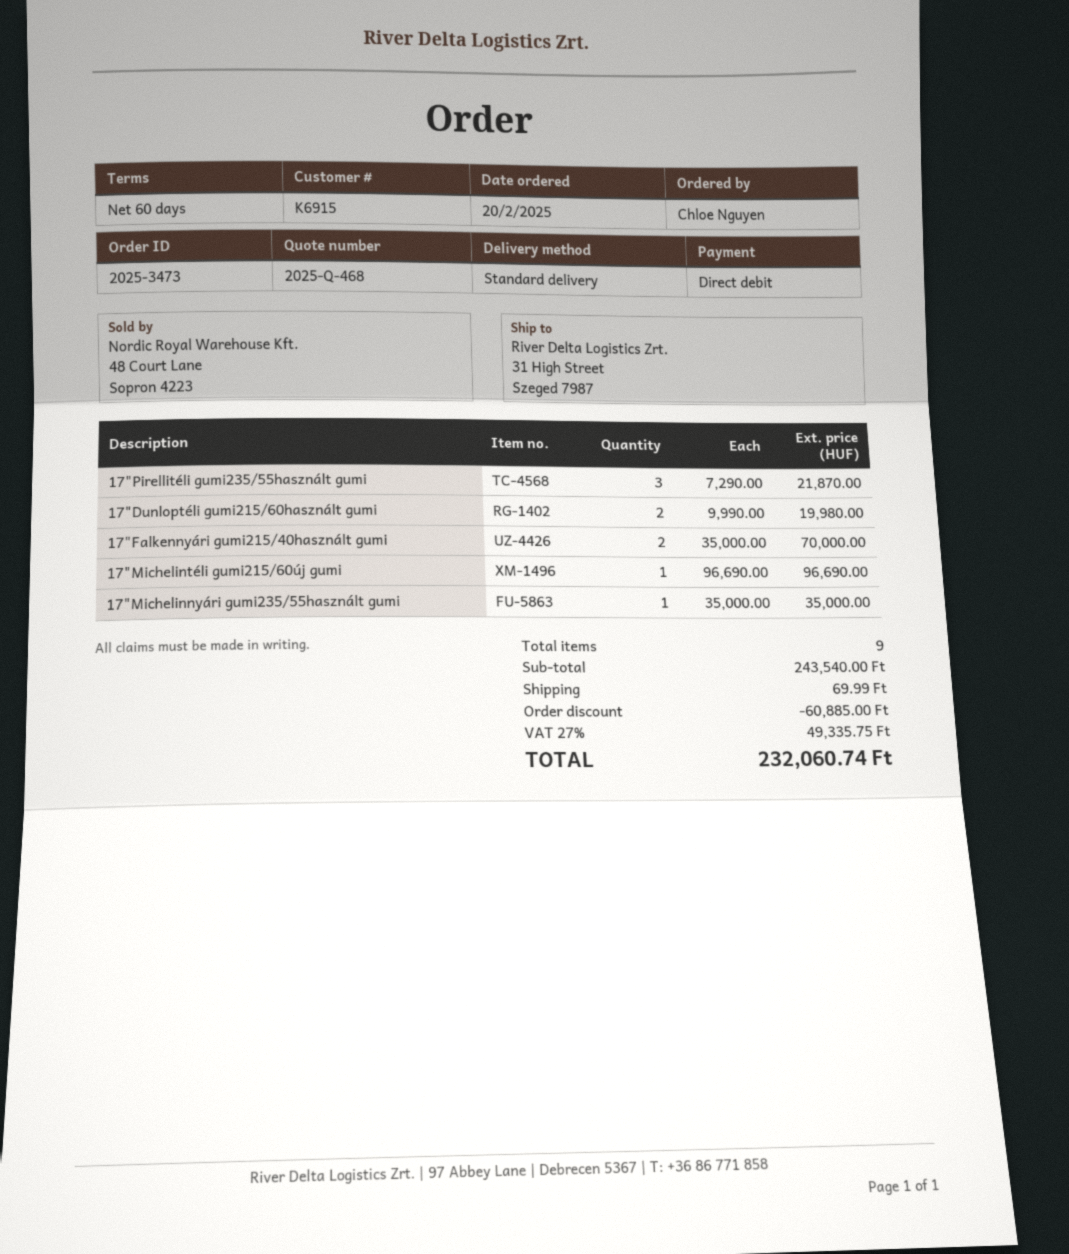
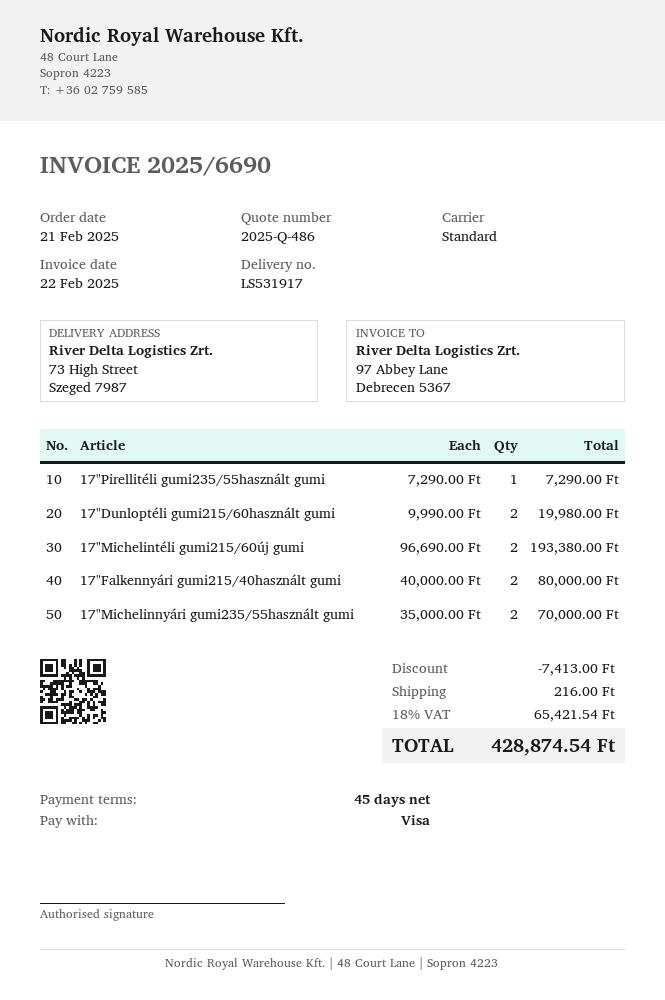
quote number: 2025-Q-468 -> 2025-Q-486
order date: 2025-02-20 -> 2025-02-21
payment terms: 60 days -> 45 days
payment method: direct debit -> Visa
ship to: 31 High Street, Szeged 7987 -> 73 High Street, Szeged 7987
17"Pirellitéli gumi235/55használt gumi: 3 x 7290.00 = 21870.00 -> 1 x 7290.00 = 7290.00
17"Falkennyári gumi215/40használt gumi: 2 x 35000.00 = 70000.00 -> 2 x 40000.00 = 80000.00
17"Michelintéli gumi215/60új gumi: 1 x 96690.00 = 96690.00 -> 2 x 96690.00 = 193380.00
17"Michelinnyári gumi235/55használt gumi: 1 x 35000.00 = 35000.00 -> 2 x 35000.00 = 70000.00
discount: 60885.00 -> 7413.00
shipping: 69.99 -> 216.00
tax: 27% = 49335.75 -> 18% = 65421.54
total: 232060.74 -> 428874.54

